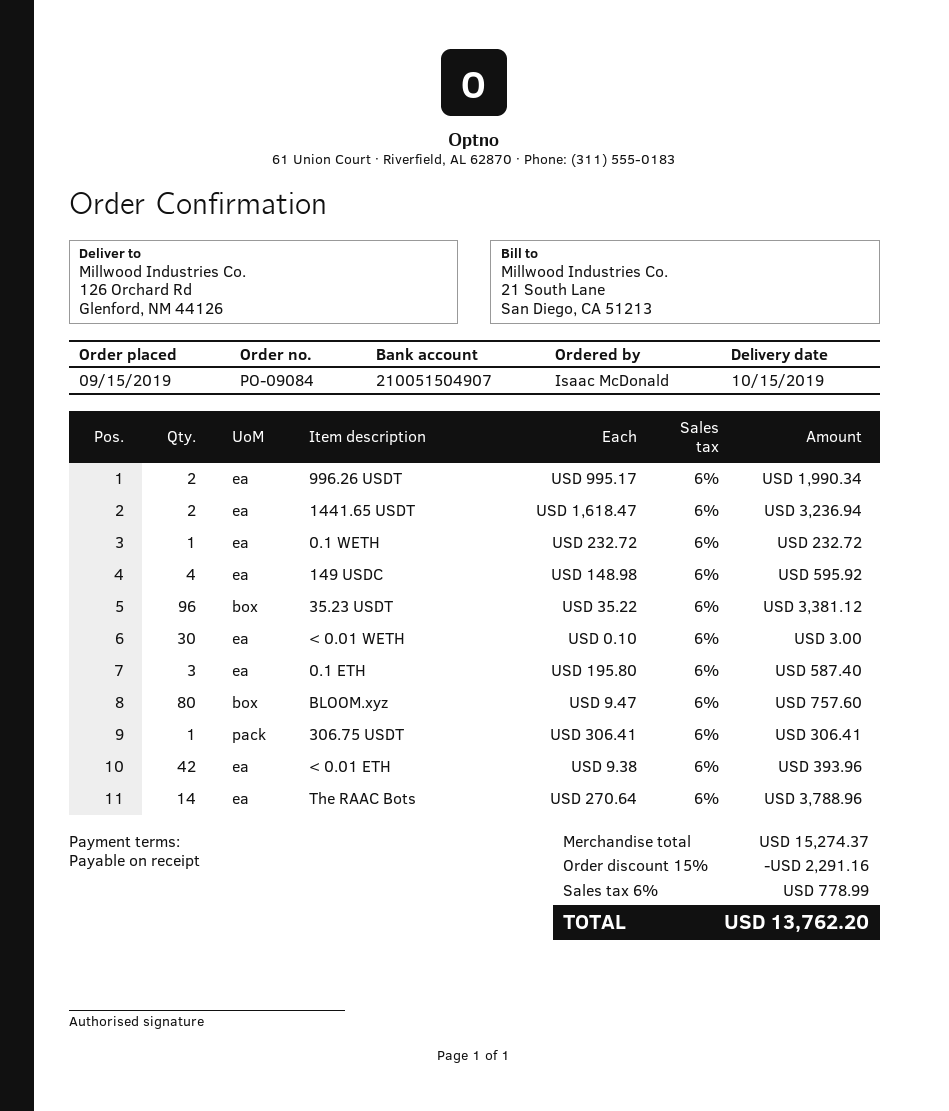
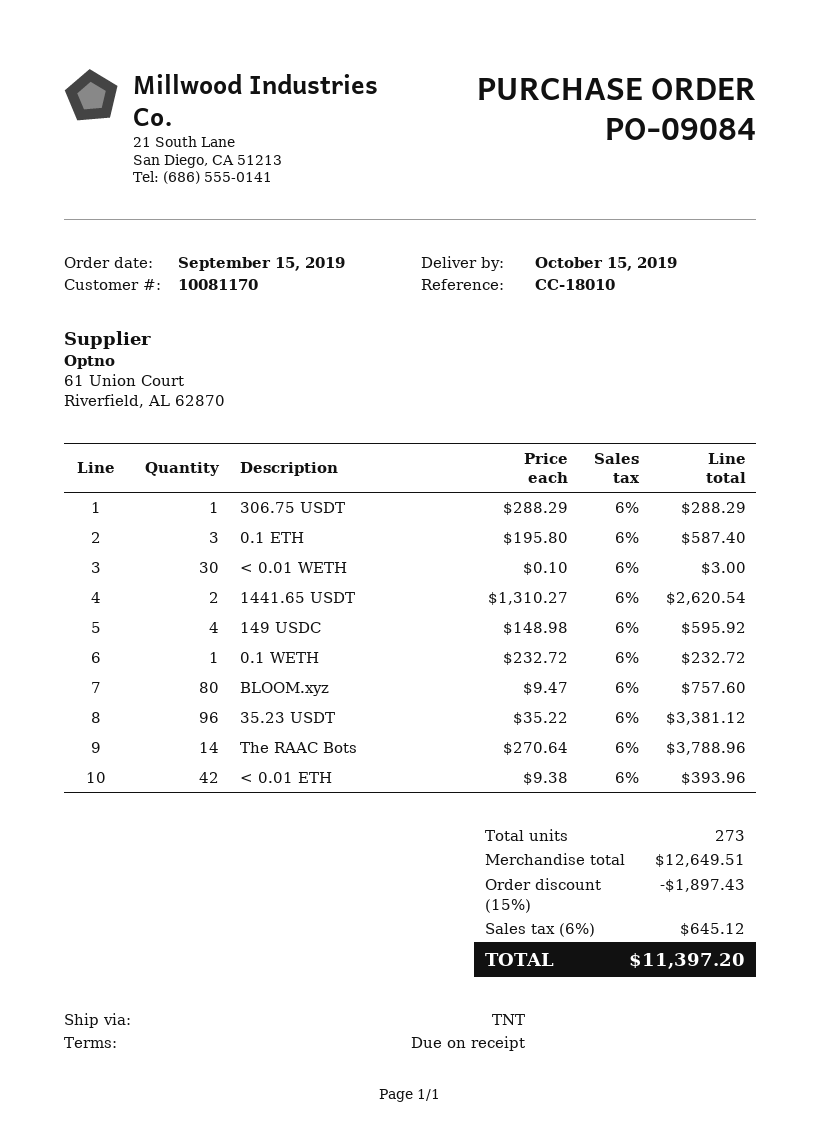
996.26 USDT: 2 x 995.17 = 1990.34 -> none
1441.65 USDT: 2 x 1618.47 = 3236.94 -> 2 x 1310.27 = 2620.54
306.75 USDT: 1 x 306.41 = 306.41 -> 1 x 288.29 = 288.29
subtotal: 15274.37 -> 12649.51
discount: 15% = 2291.16 -> 15% = 1897.43
tax: 6% = 778.99 -> 6% = 645.12
total: 13762.20 -> 11397.20

